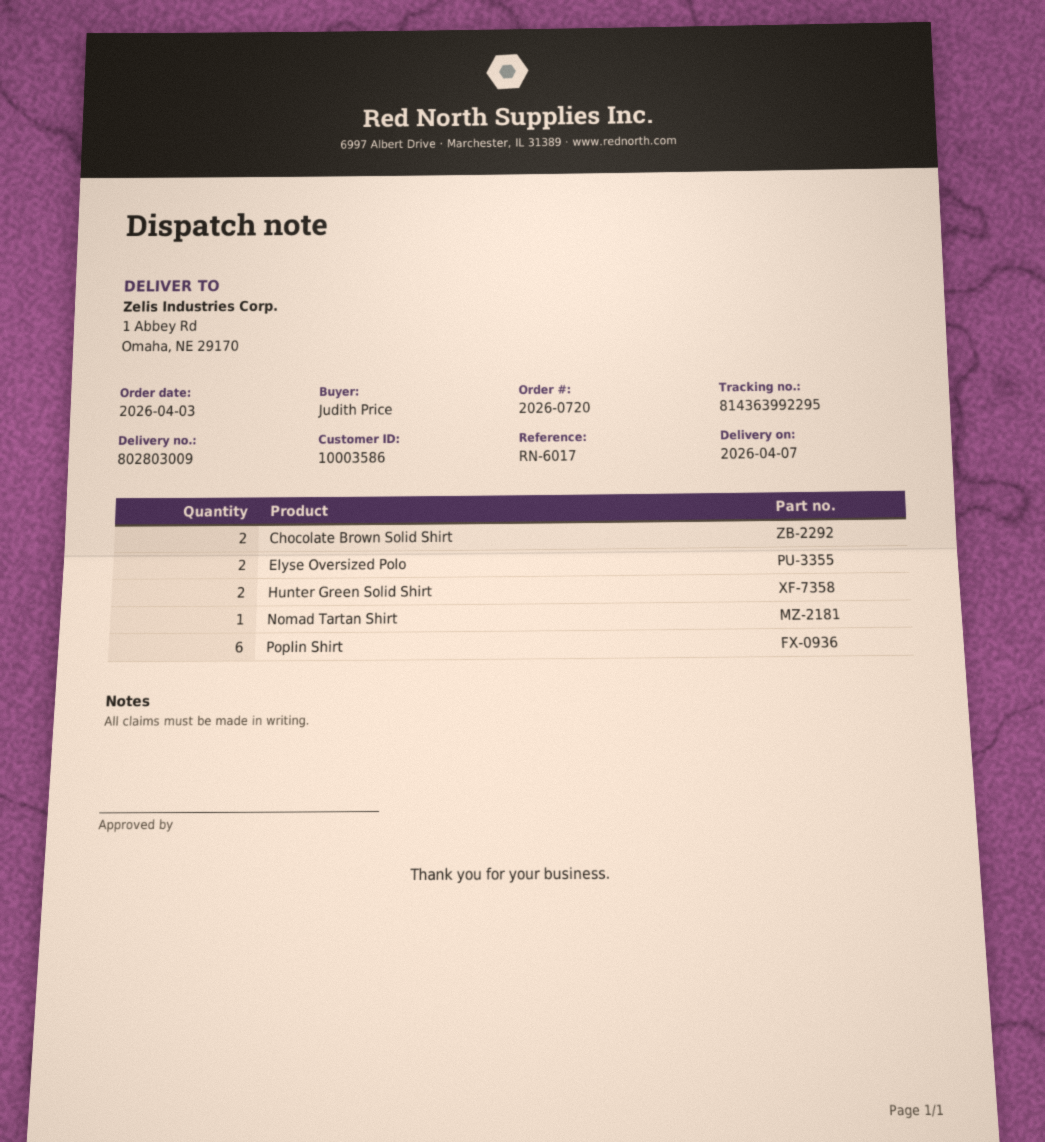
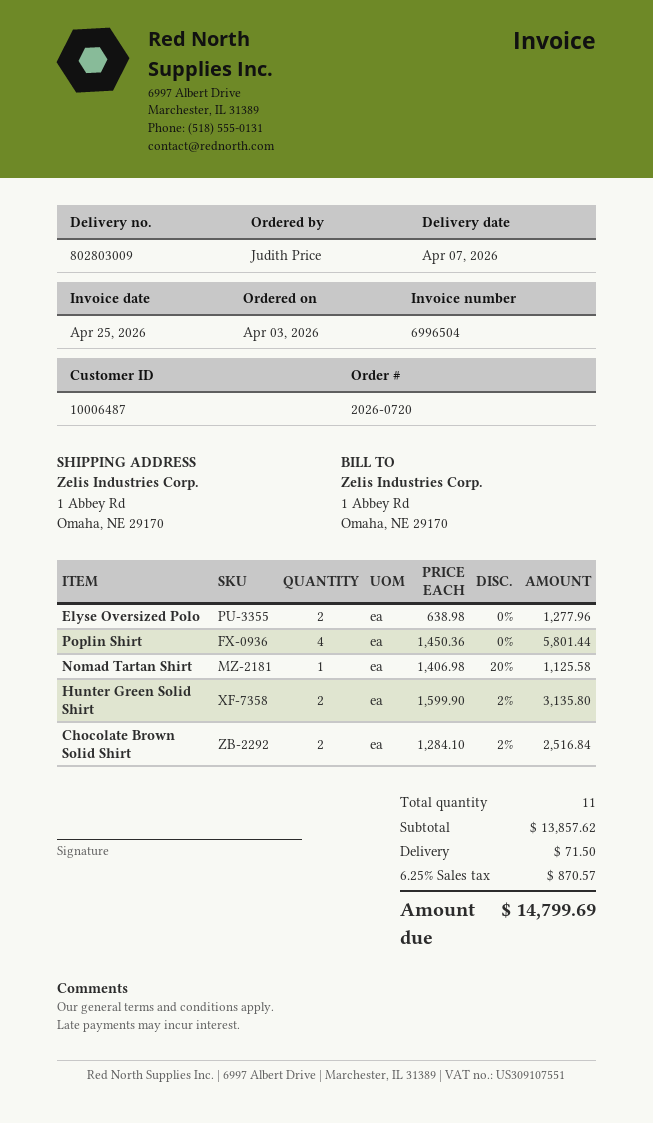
customer number: 10003586 -> 10006487
Poplin Shirt: 6 -> 4

